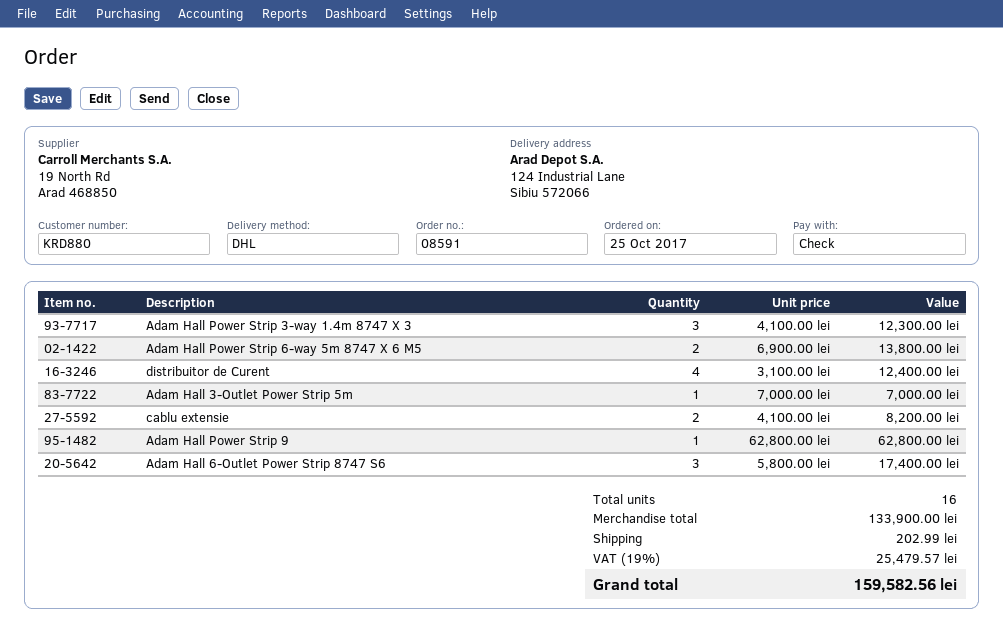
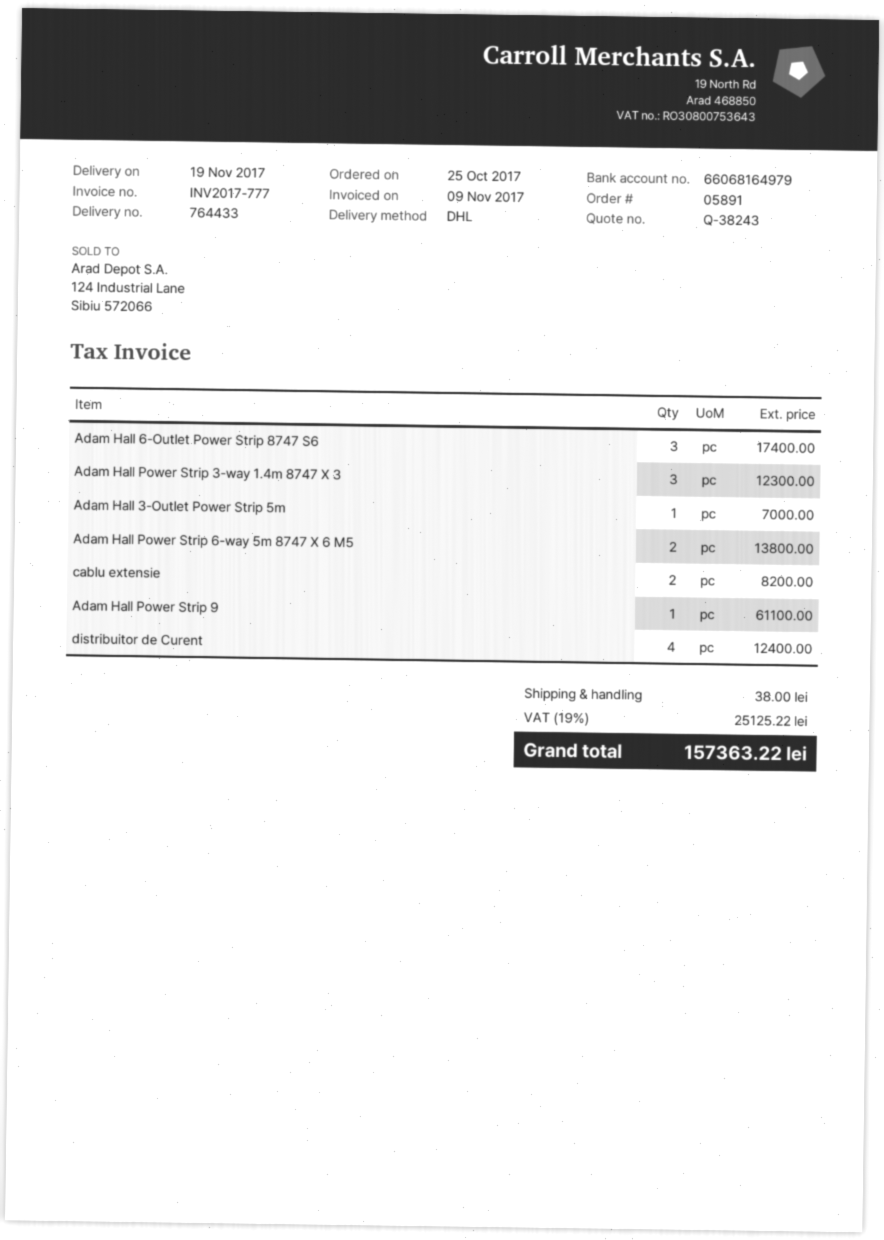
order number: 08591 -> 05891
Adam Hall Power Strip 9: 1 for 62800.00 -> 1 for 61100.00
shipping: 202.99 -> 38.00
tax: 19% = 25479.57 -> 19% = 25125.22
total: 159582.56 -> 157363.22

